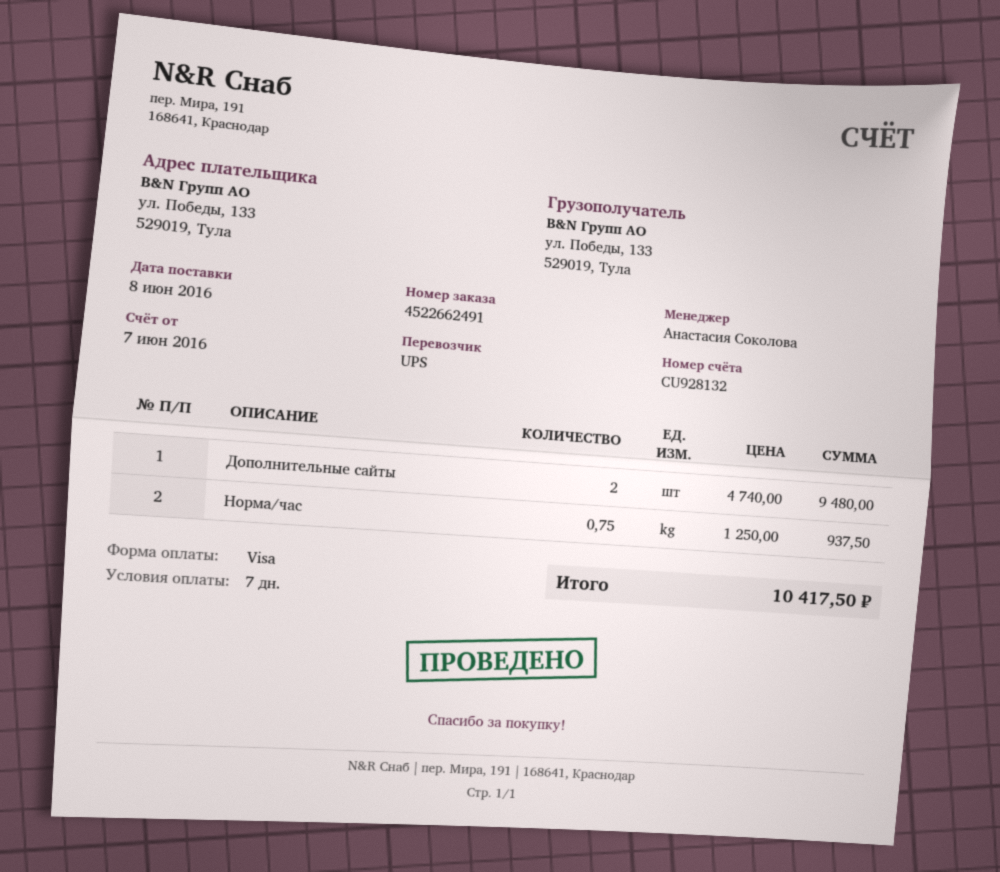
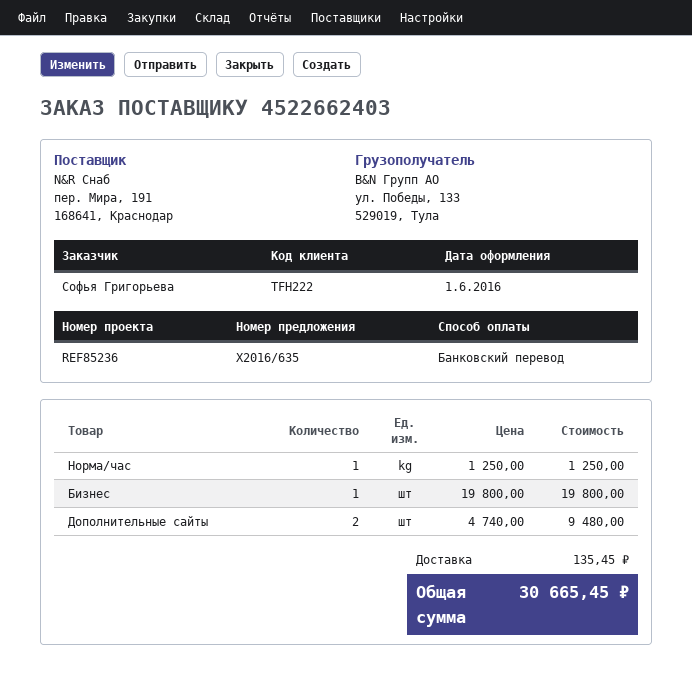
order number: 4522662491 -> 4522662403
payment method: Visa -> bank transfer
Норма/час: 0.75 x 1250.00 = 937.50 -> 1 x 1250.00 = 1250.00
Бизнес: none -> 1 x 19800.00 = 19800.00
shipping: none -> 135.45
total: 10417.50 -> 30665.45

